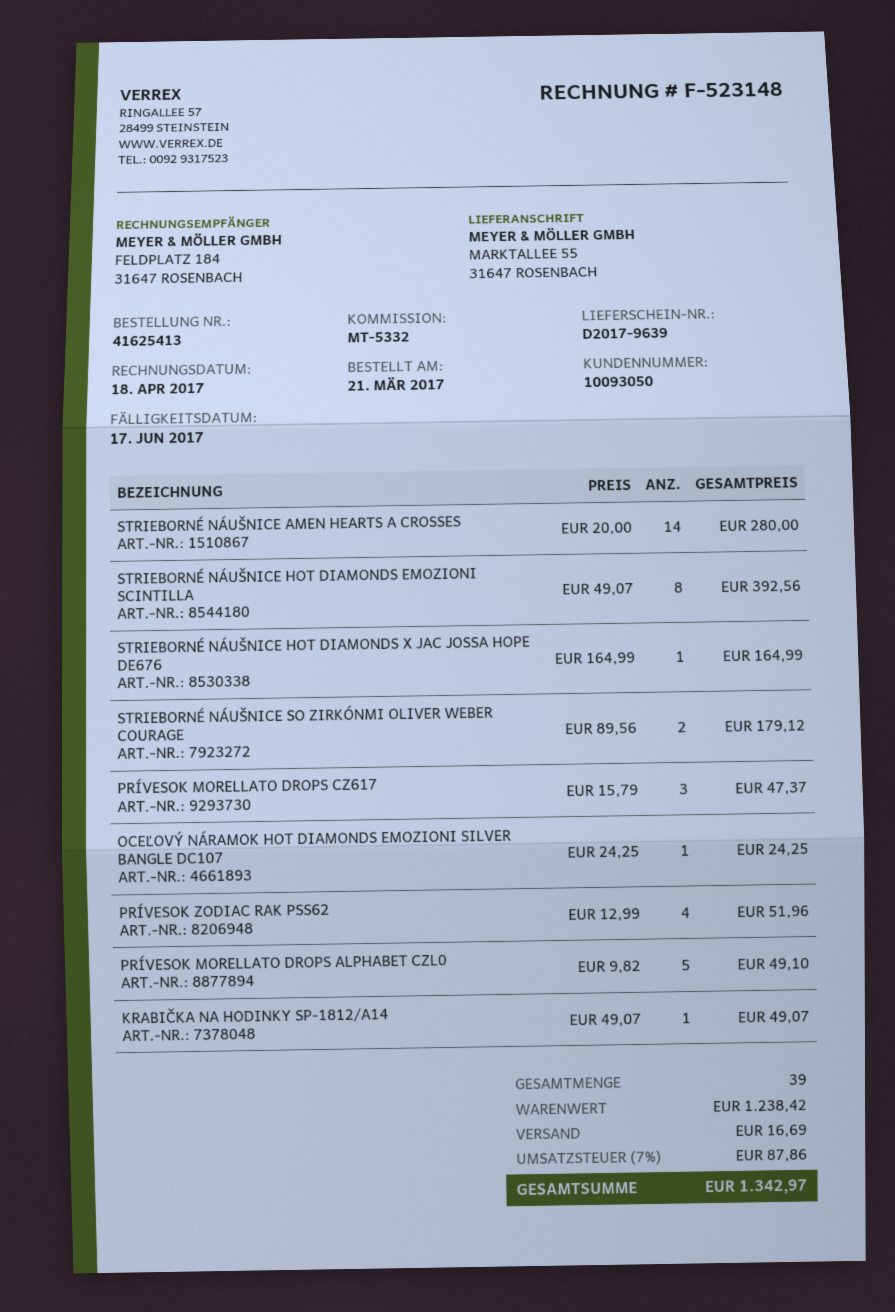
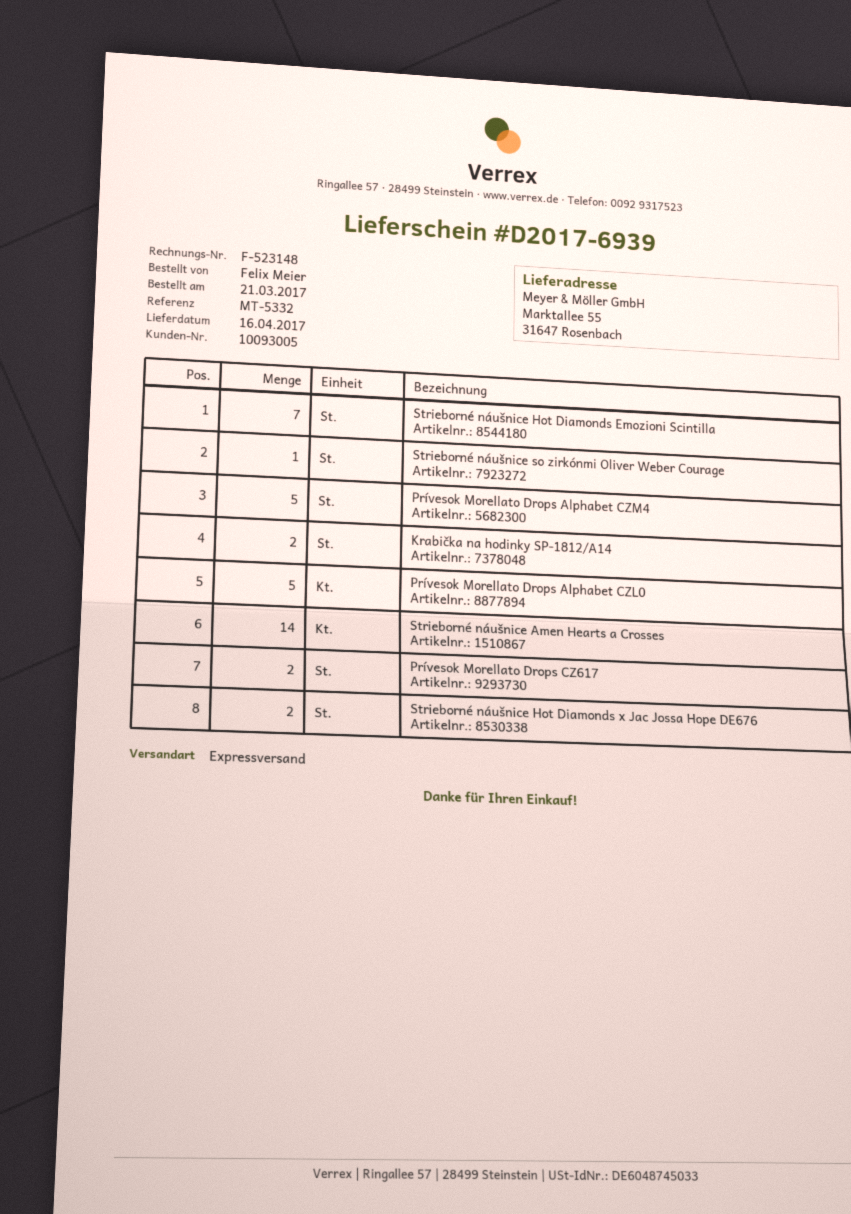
delivery note number: D2017-9639 -> D2017-6939
customer number: 10093050 -> 10093005
STRIEBORNÉ NÁUŠNICE HOT DIAMONDS EMOZIONI SCINTILLA: 8 -> 7
STRIEBORNÉ NÁUŠNICE HOT DIAMONDS X JAC JOSSA HOPE DE676: 1 -> 2
STRIEBORNÉ NÁUŠNICE SO ZIRKÓNMI OLIVER WEBER COURAGE: 2 -> 1
PRÍVESOK MORELLATO DROPS CZ617: 3 -> 2
OCEĽOVÝ NÁRAMOK HOT DIAMONDS EMOZIONI SILVER BANGLE DC107: 1 -> none
PRÍVESOK ZODIAC RAK PSS62: 4 -> none
KRABIČKA NA HODINKY SP-1812/A14: 1 -> 2
Prívesok Morellato Drops Alphabet CZM4: none -> 5

